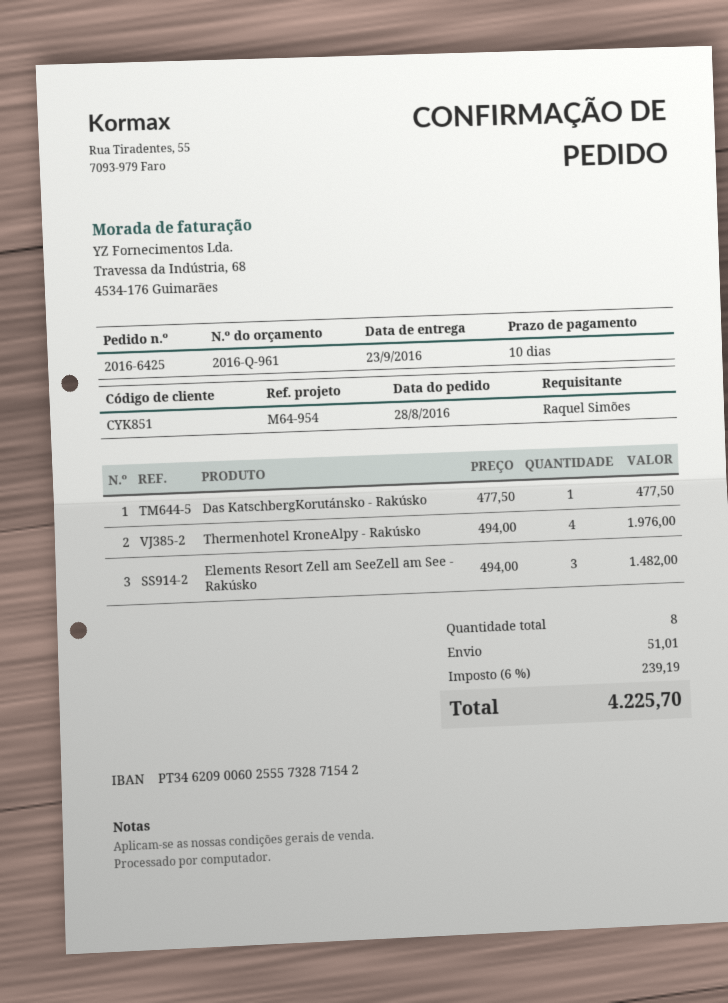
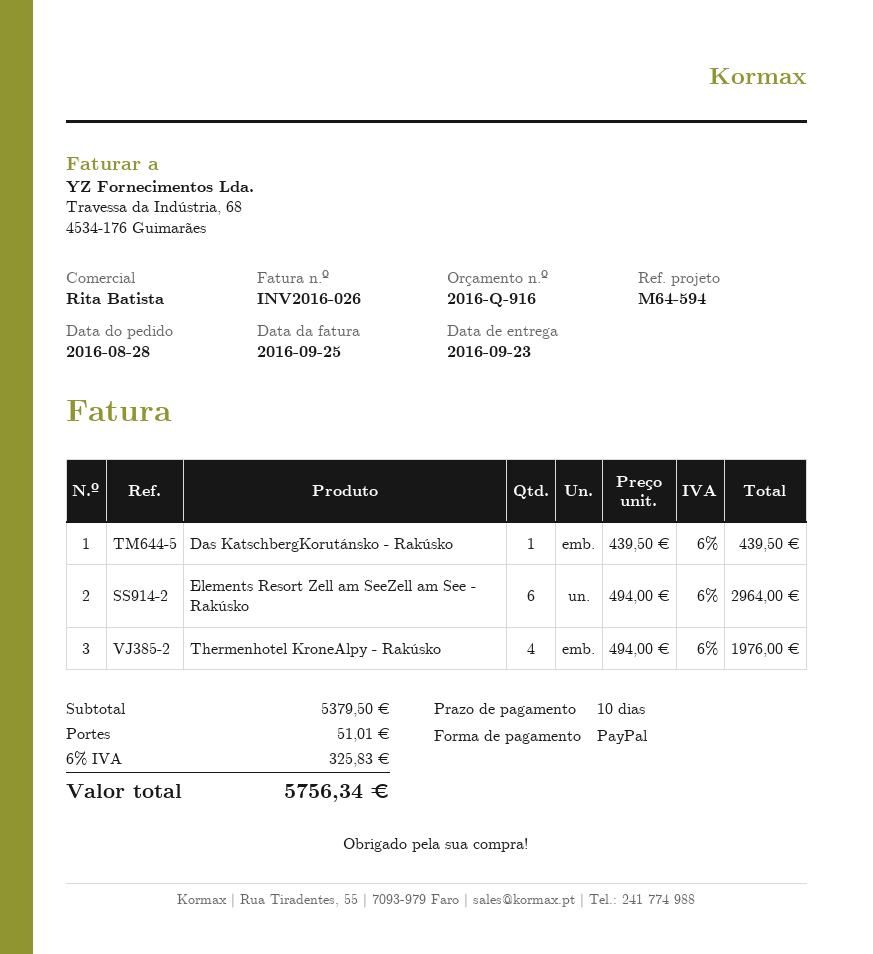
quote number: 2016-Q-961 -> 2016-Q-916
reference: M64-954 -> M64-594
Das KatschbergKorutánsko - Rakúsko: 1 x 477.50 = 477.50 -> 1 x 439.50 = 439.50
Elements Resort Zell am SeeZell am See - Rakúsko: 3 x 494.00 = 1482.00 -> 6 x 494.00 = 2964.00
tax: 6% = 239.19 -> 6% = 325.83
total: 4225.70 -> 5756.34

